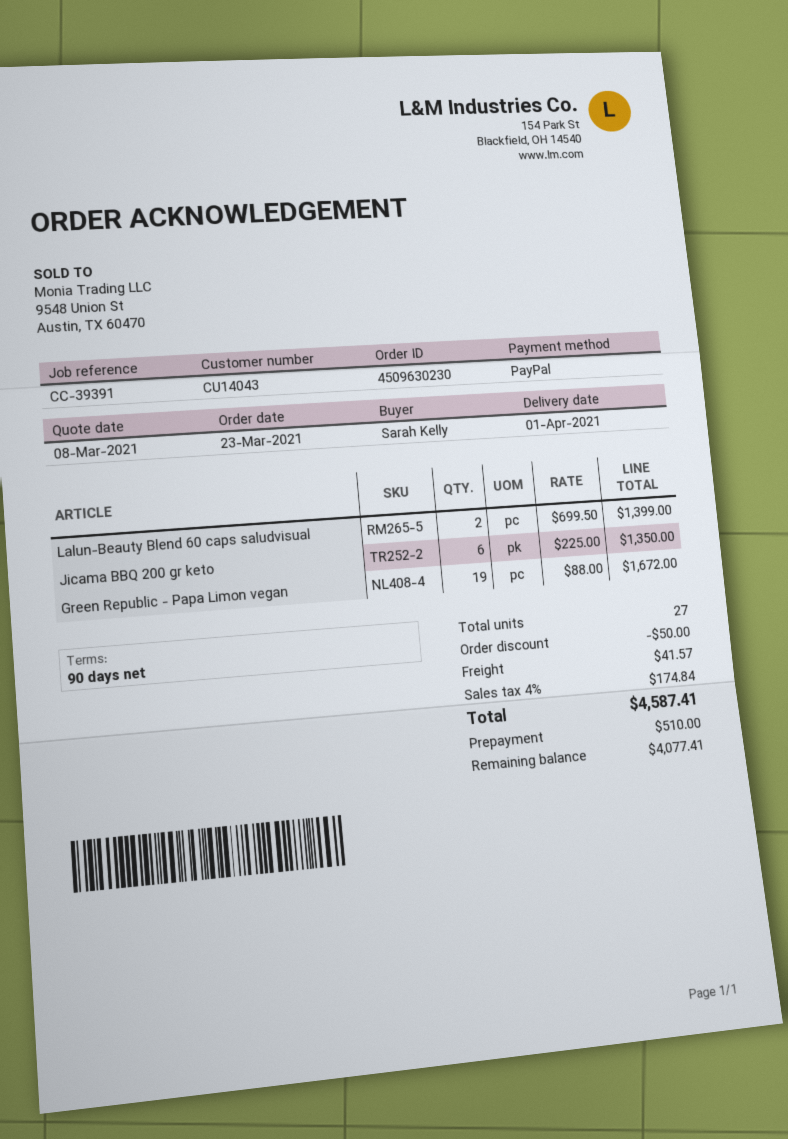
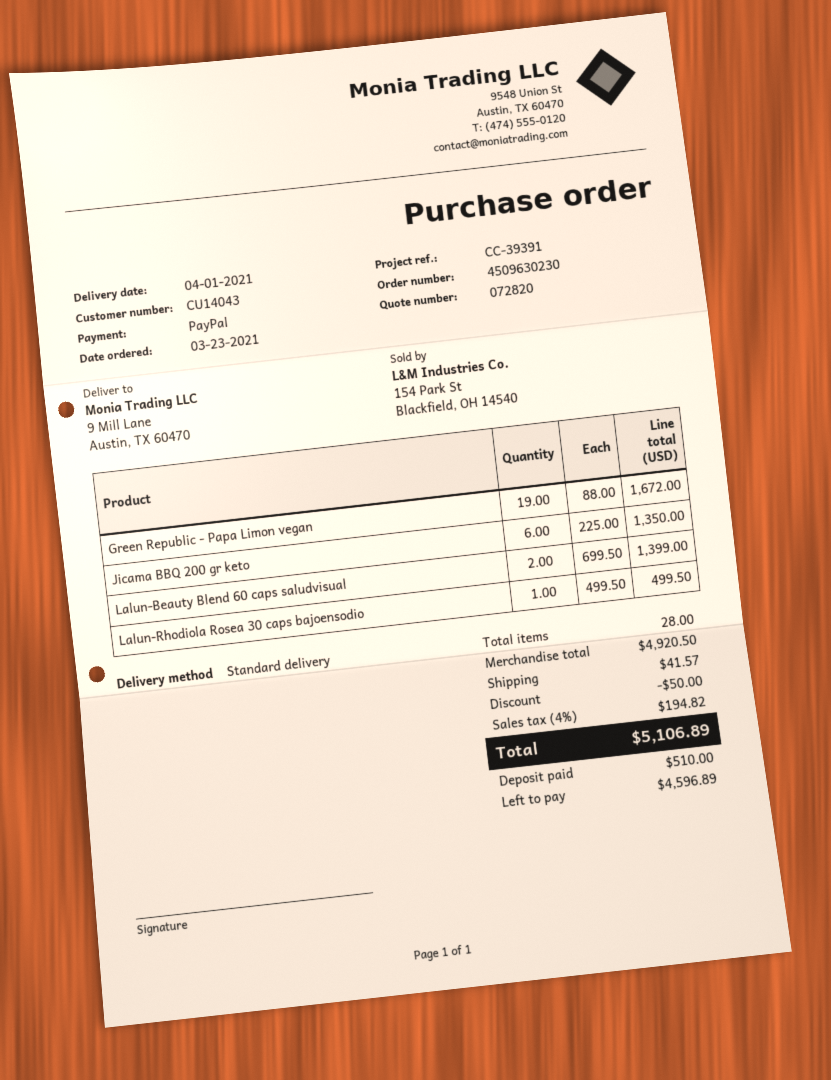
Lalun-Rhodiola Rosea 30 caps bajoensodio: none -> 1 x 499.50 = 499.50
total quantity: 27 -> 28
tax: 4% = 174.84 -> 4% = 194.82
total: 4587.41 -> 5106.89
balance: 4077.41 -> 4596.89

